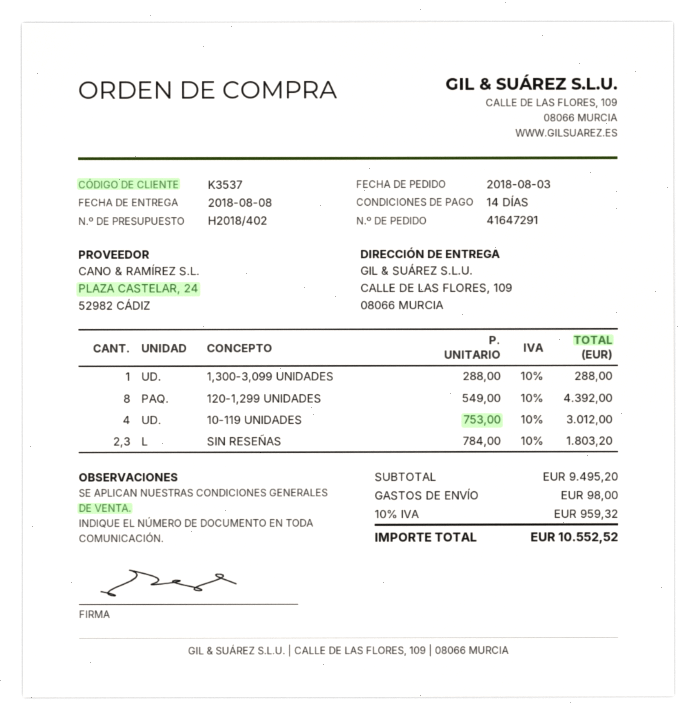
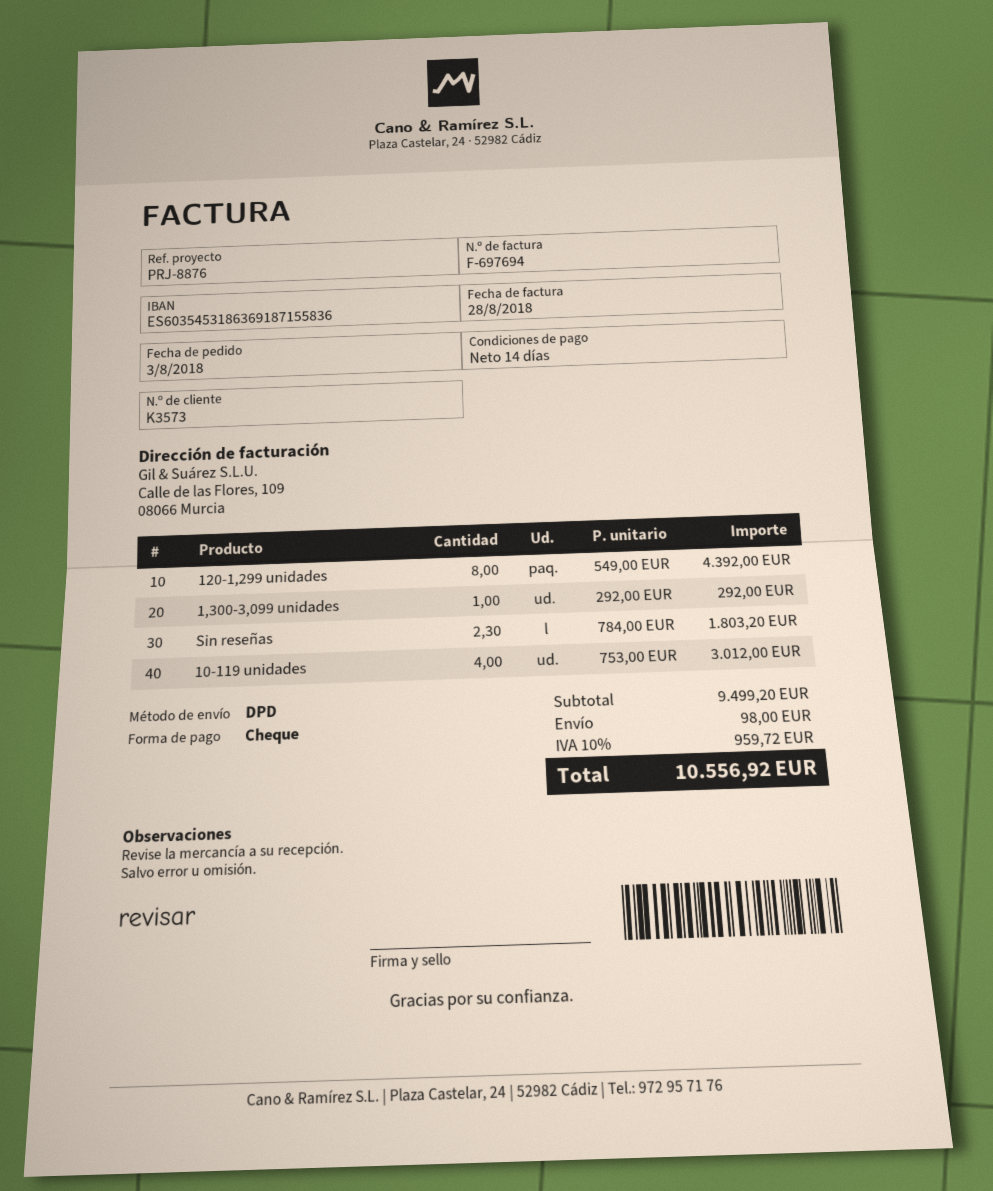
customer number: K3537 -> K3573
1,300-3,099 UNIDADES: 1 x 288.00 = 288.00 -> 1 x 292.00 = 292.00
subtotal: 9495.20 -> 9499.20
tax: 10% = 959.32 -> 10% = 959.72
total: 10552.52 -> 10556.92

